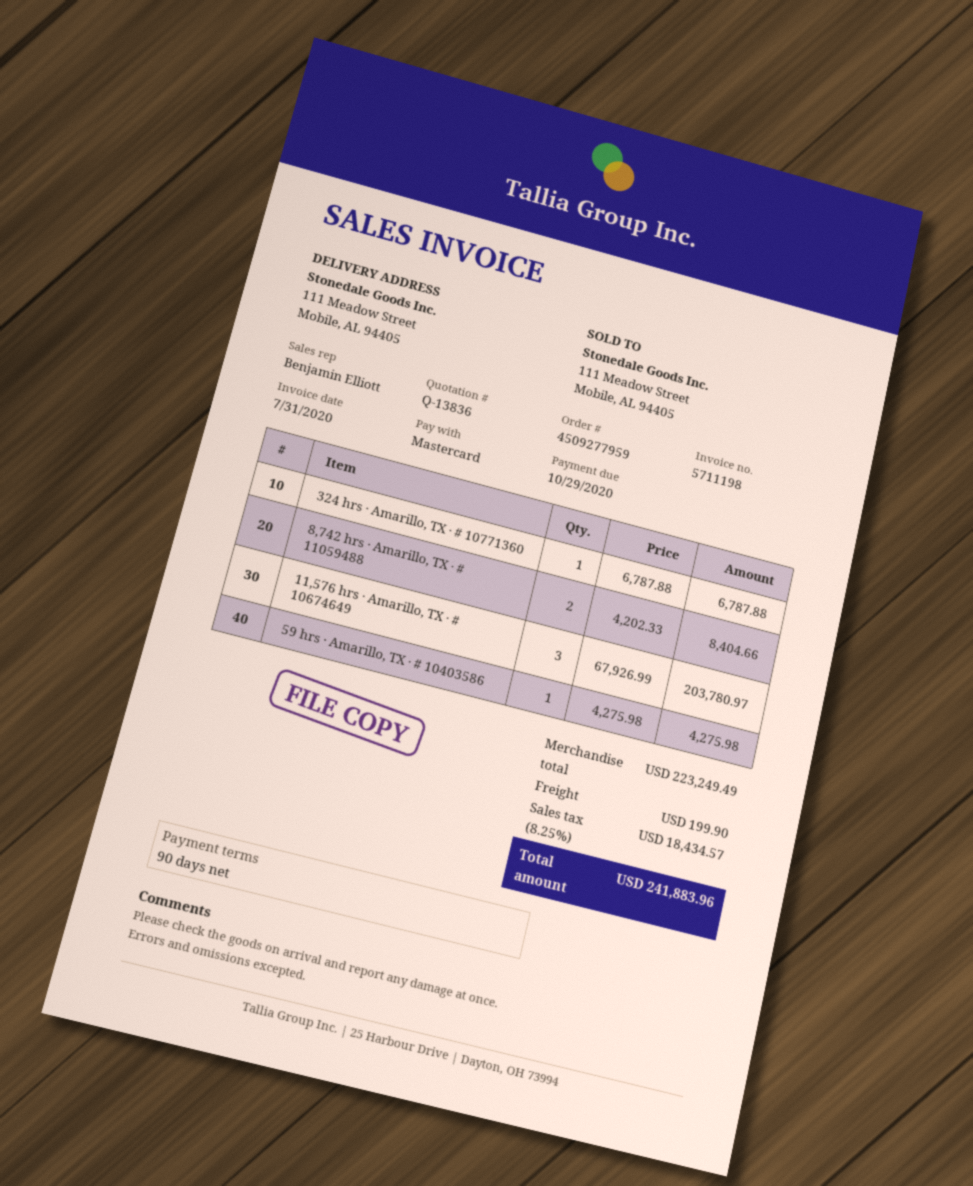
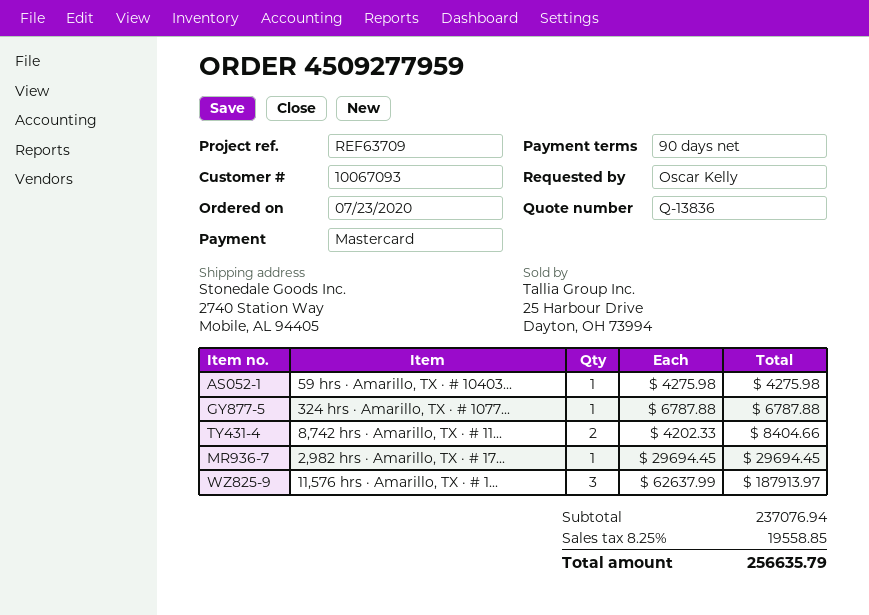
ship to: 111 Meadow Street, Mobile, AL 94405 -> 2740 Station Way, Mobile, AL 94405
11,576 hrs · Amarillo, TX · # 10674649: 3 x 67926.99 = 203780.97 -> 3 x 62637.99 = 187913.97
2,982 hrs · Amarillo, TX · # 17...: none -> 1 x 29694.45 = 29694.45
subtotal: 223249.49 -> 237076.94
shipping: 199.90 -> none
tax: 8.25% = 18434.57 -> 8.25% = 19558.85
total: 241883.96 -> 256635.79

